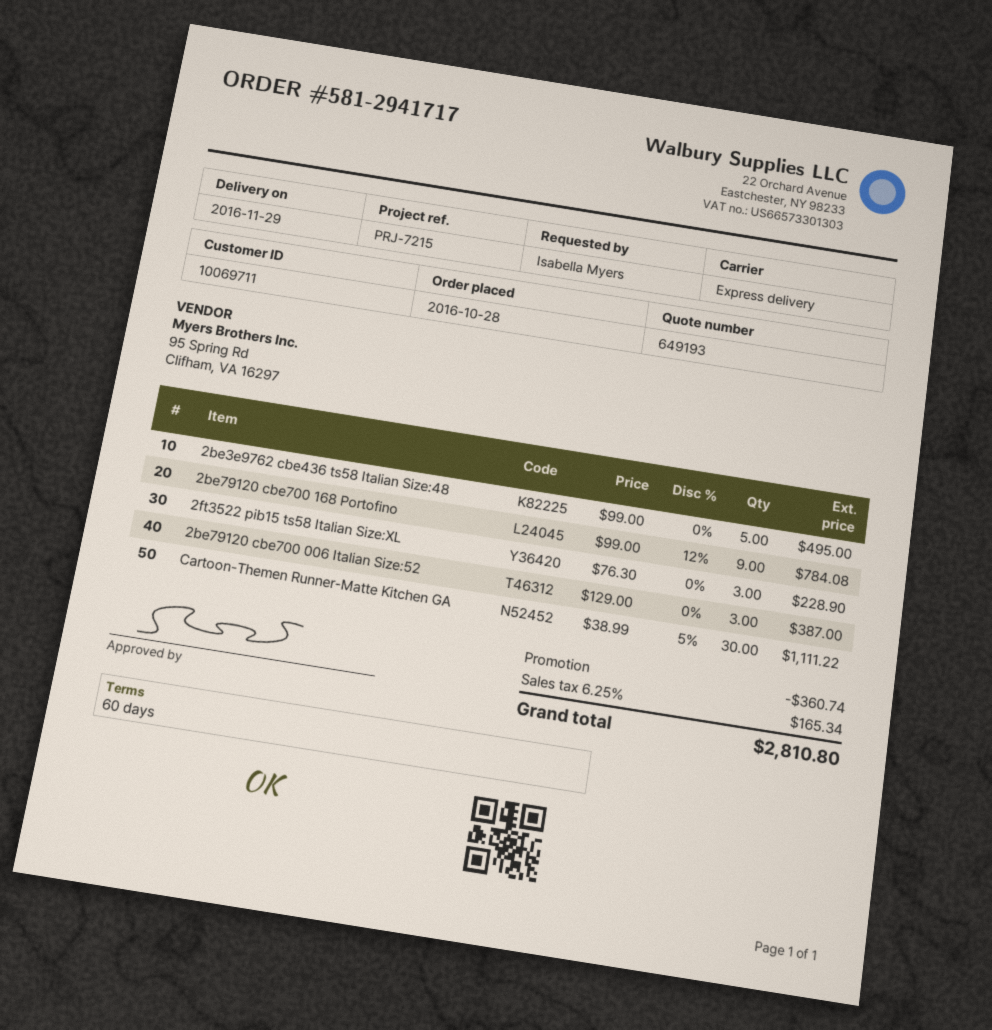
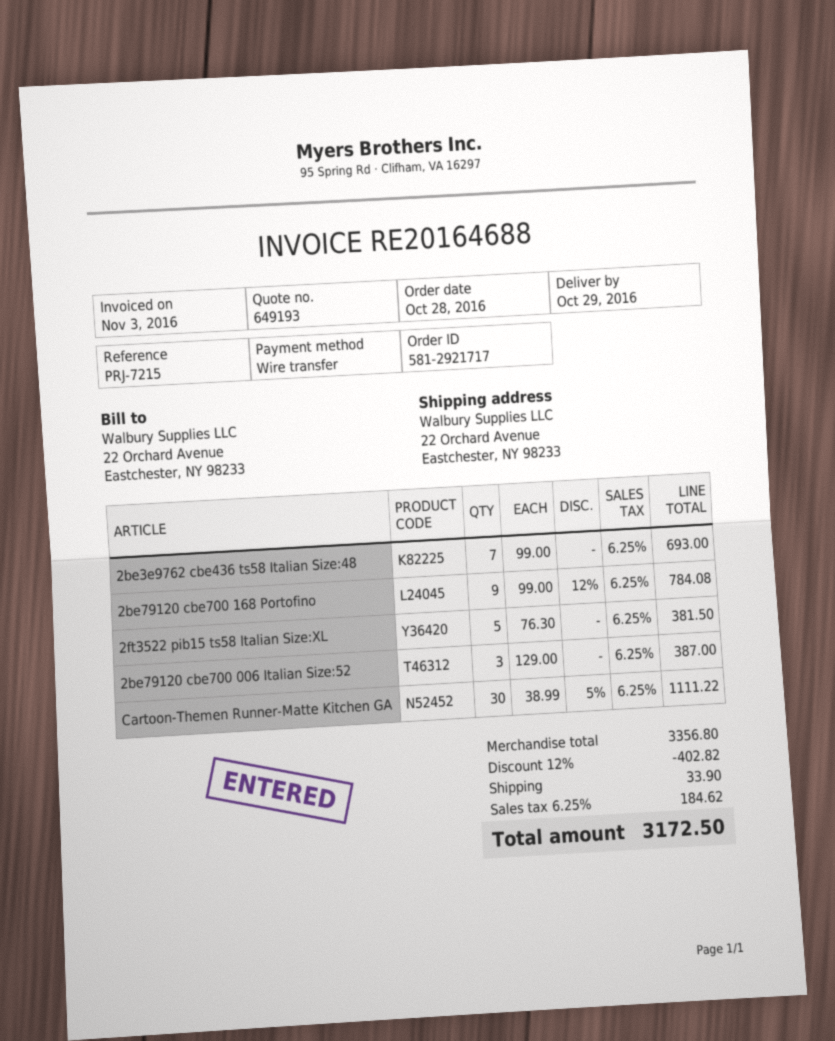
order number: 581-2941717 -> 581-2921717
delivery date: 2016-11-29 -> 2016-10-29
2be3e9762 cbe436 ts58 Italian Size:48: 5 x 99.00 = 495.00 -> 7 x 99.00 = 693.00
2ft3522 pib15 ts58 Italian Size:XL: 3 x 76.30 = 228.90 -> 5 x 76.30 = 381.50
discount: 360.74 -> 402.82
shipping: none -> 33.90
tax: 6.25% = 165.34 -> 6.25% = 184.62
total: 2810.80 -> 3172.50

